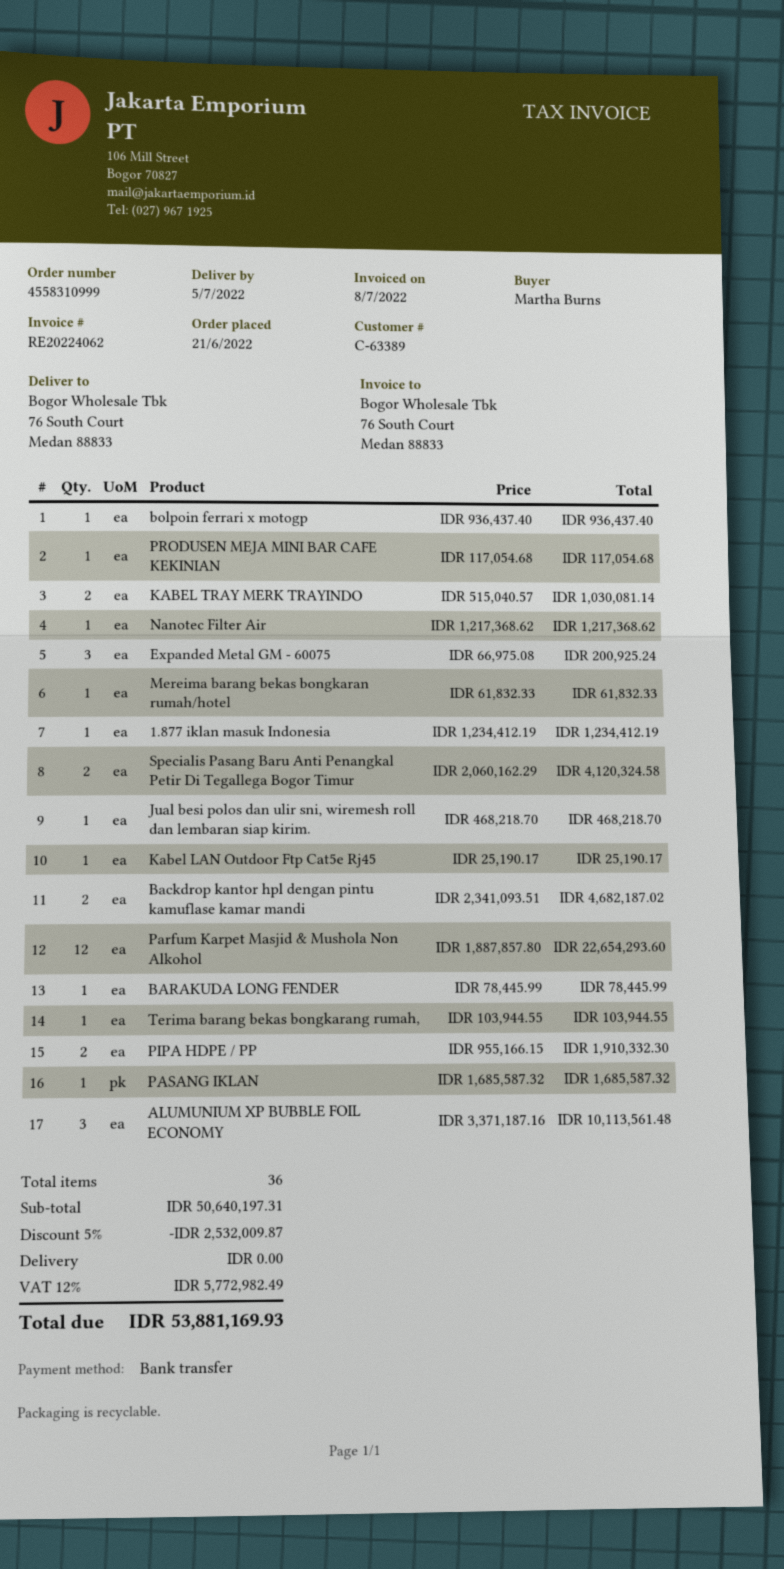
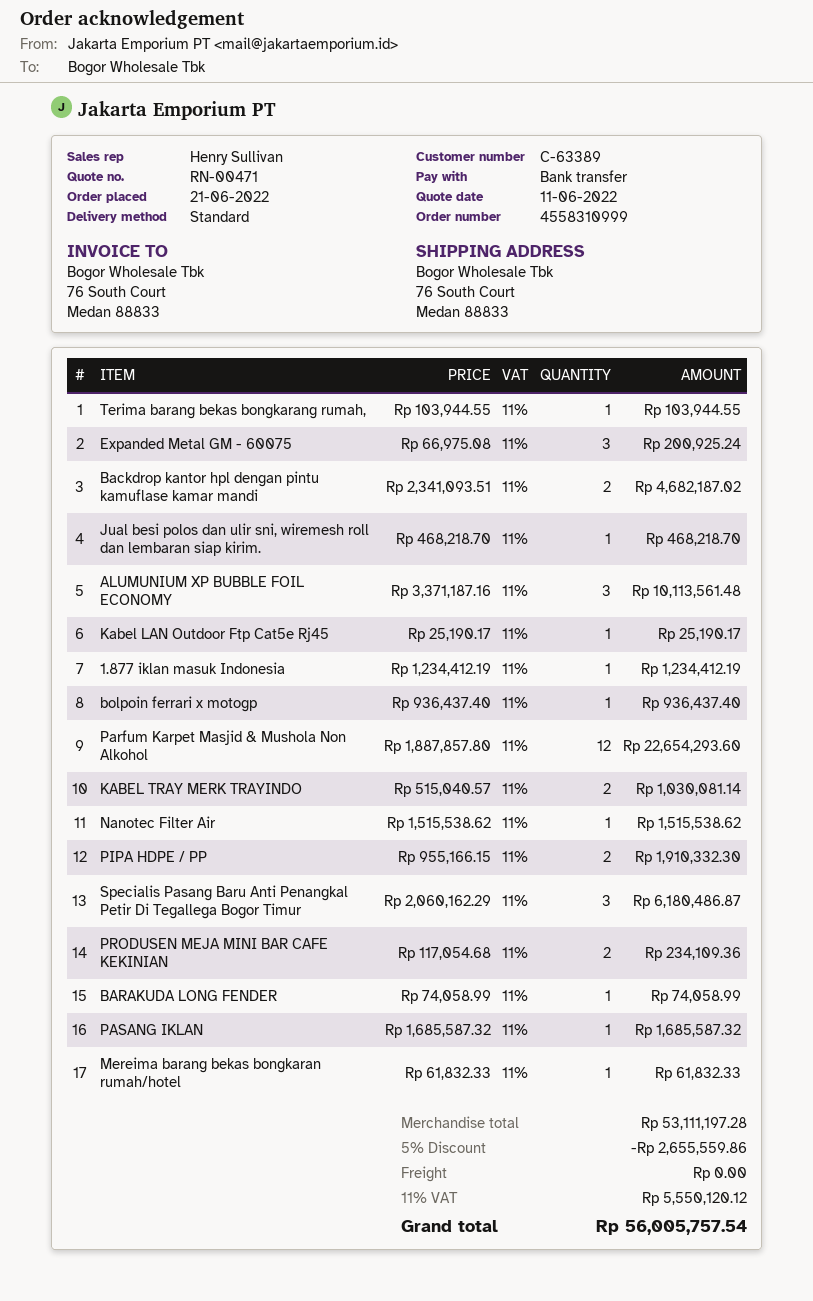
PRODUSEN MEJA MINI BAR CAFE KEKINIAN: 1 x 117054.68 = 117054.68 -> 2 x 117054.68 = 234109.36
Nanotec Filter Air: 1 x 1217368.62 = 1217368.62 -> 1 x 1515538.62 = 1515538.62
Specialis Pasang Baru Anti Penangkal Petir Di Tegallega Bogor Timur: 2 x 2060162.29 = 4120324.58 -> 3 x 2060162.29 = 6180486.87
BARAKUDA LONG FENDER: 1 x 78445.99 = 78445.99 -> 1 x 74058.99 = 74058.99
subtotal: 50640197.31 -> 53111197.28
discount: 5% = 2532009.87 -> 5% = 2655559.86
tax: 12% = 5772982.49 -> 11% = 5550120.12
total: 53881169.93 -> 56005757.54

